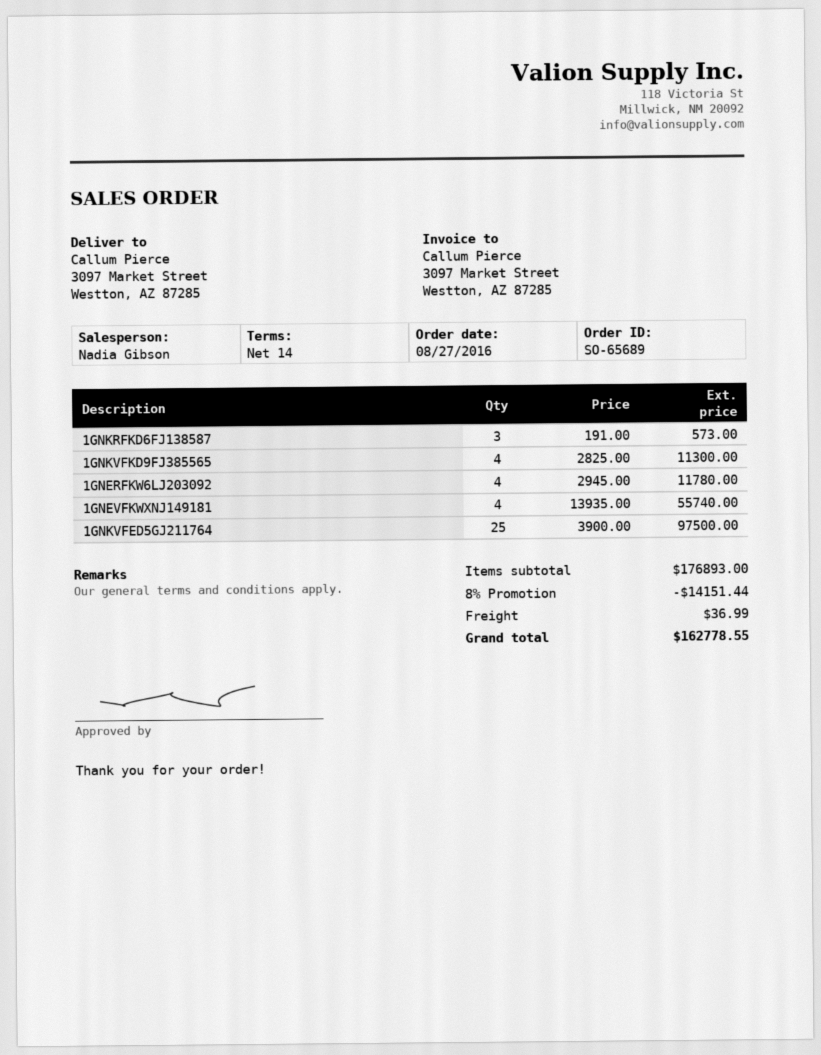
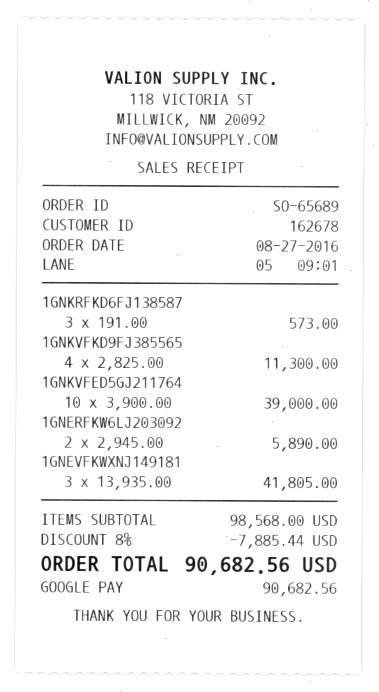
1GNERFKW6LJ203092: 4 x 2945.00 = 11780.00 -> 2 x 2945.00 = 5890.00
1GNEVFKWXNJ149181: 4 x 13935.00 = 55740.00 -> 3 x 13935.00 = 41805.00
1GNKVFED5GJ211764: 25 x 3900.00 = 97500.00 -> 10 x 3900.00 = 39000.00
subtotal: 176893.00 -> 98568.00
discount: 8% = 14151.44 -> 8% = 7885.44
shipping: 36.99 -> none
total: 162778.55 -> 90682.56

